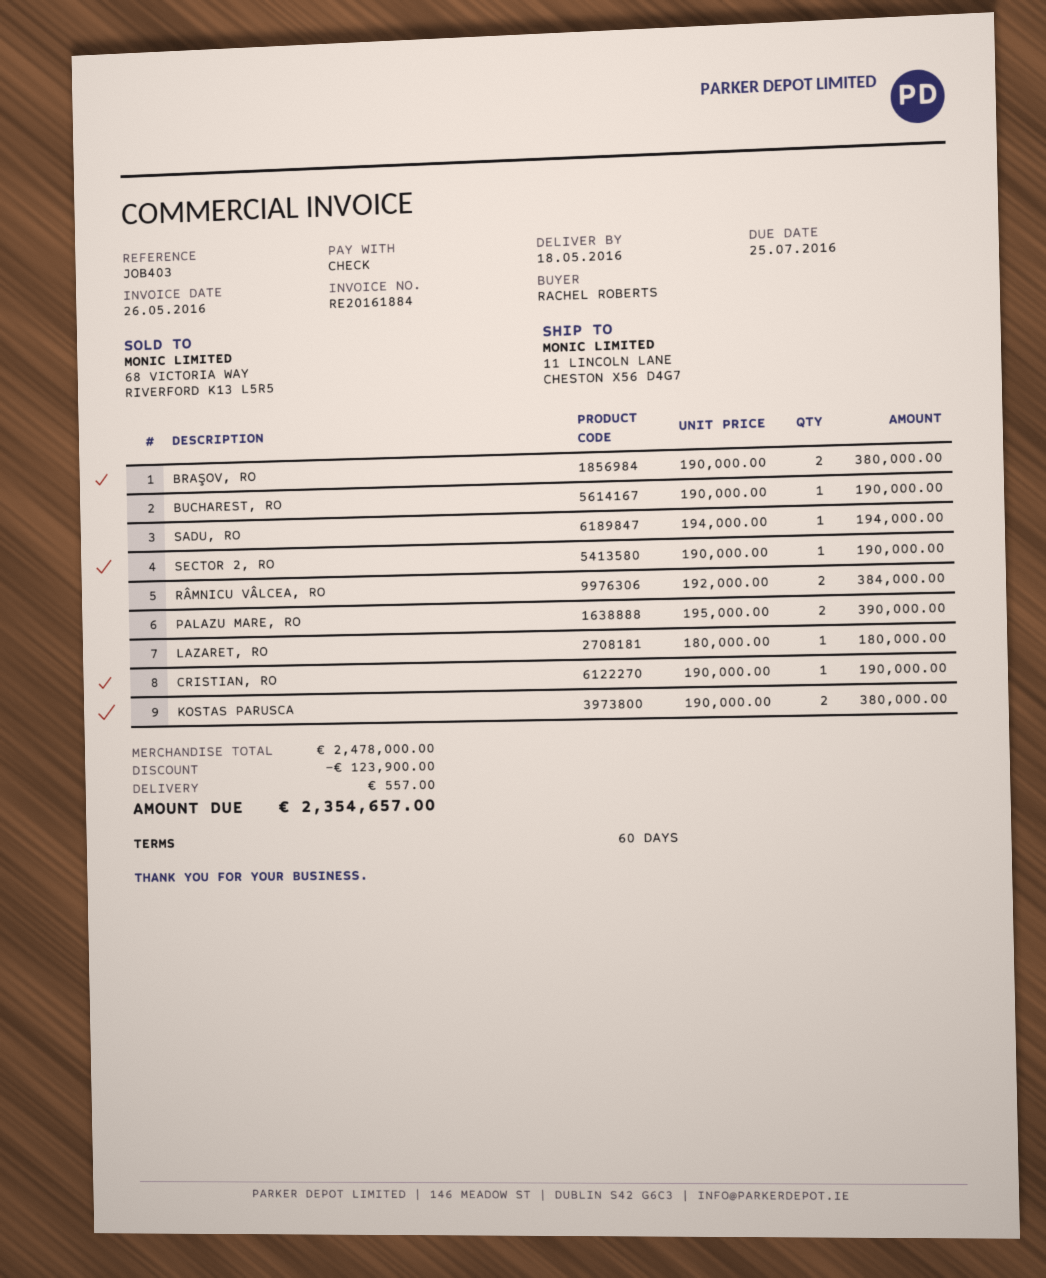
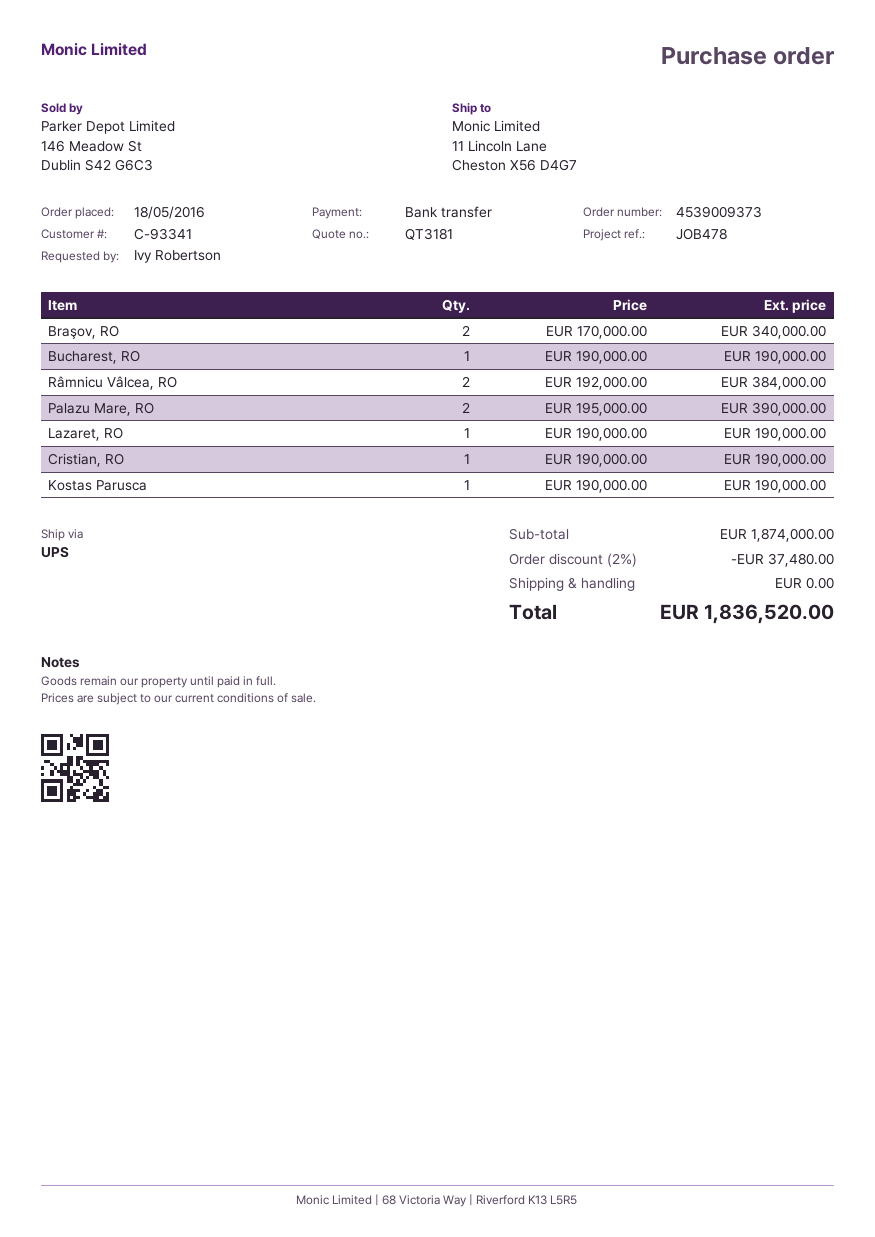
reference: JOB403 -> JOB478
ordered by: RACHEL ROBERTS -> Ivy Robertson
payment method: cheque -> bank transfer
BRAŞOV, RO: 2 x 190000.00 = 380000.00 -> 2 x 170000.00 = 340000.00
SADU, RO: 1 x 194000.00 = 194000.00 -> none
SECTOR 2, RO: 1 x 190000.00 = 190000.00 -> none
LAZARET, RO: 1 x 180000.00 = 180000.00 -> 1 x 190000.00 = 190000.00
KOSTAS PARUSCA: 2 x 190000.00 = 380000.00 -> 1 x 190000.00 = 190000.00
subtotal: 2478000.00 -> 1874000.00
discount: 123900.00 -> 37480.00
shipping: 557.00 -> 0.00
total: 2354657.00 -> 1836520.00

